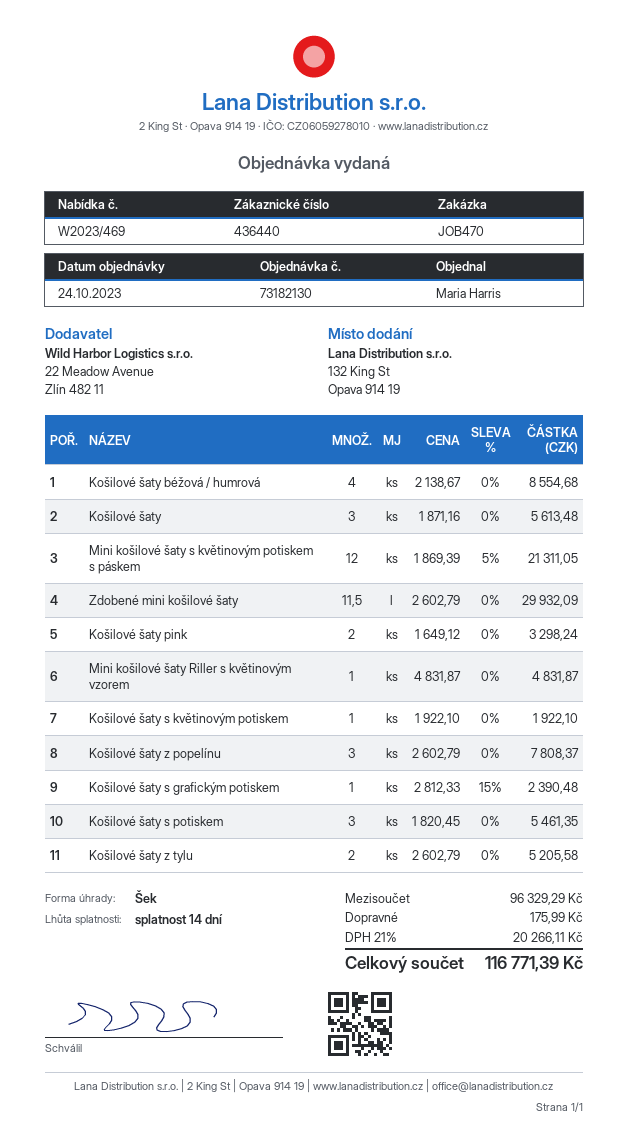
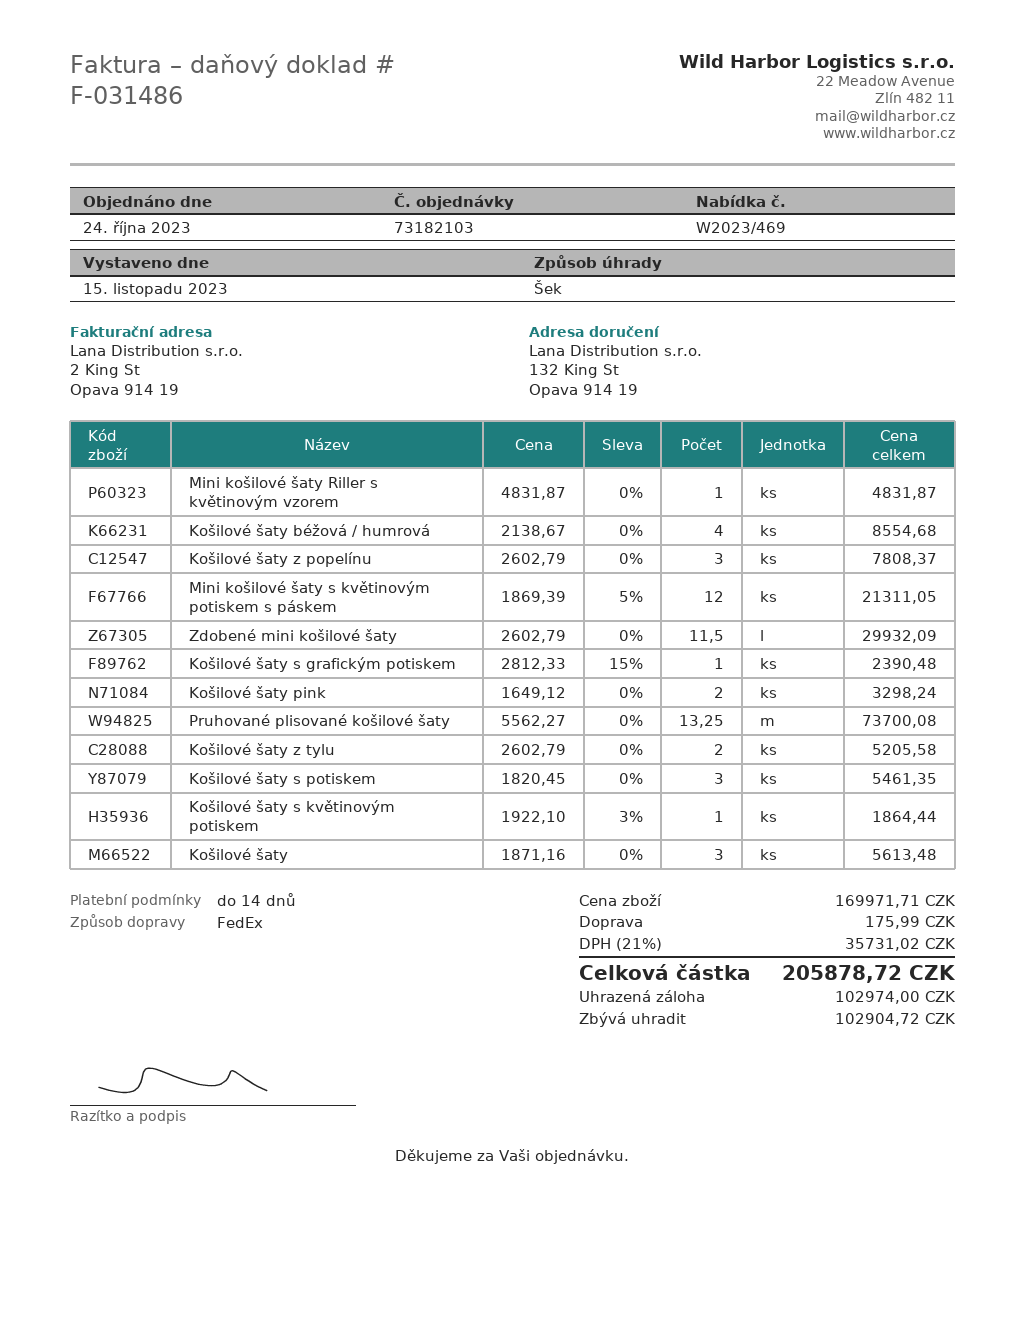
order number: 73182130 -> 73182103
Košilové šaty s květinovým potiskem: 1 x 1922.10 = 1922.10 -> 1 x 1922.10 - 3% = 1864.44
Pruhované plisované košilové šaty: none -> 13.25 x 5562.27 = 73700.08
subtotal: 96329.29 -> 169971.71
tax: 21% = 20266.11 -> 21% = 35731.02
total: 116771.39 -> 205878.72

